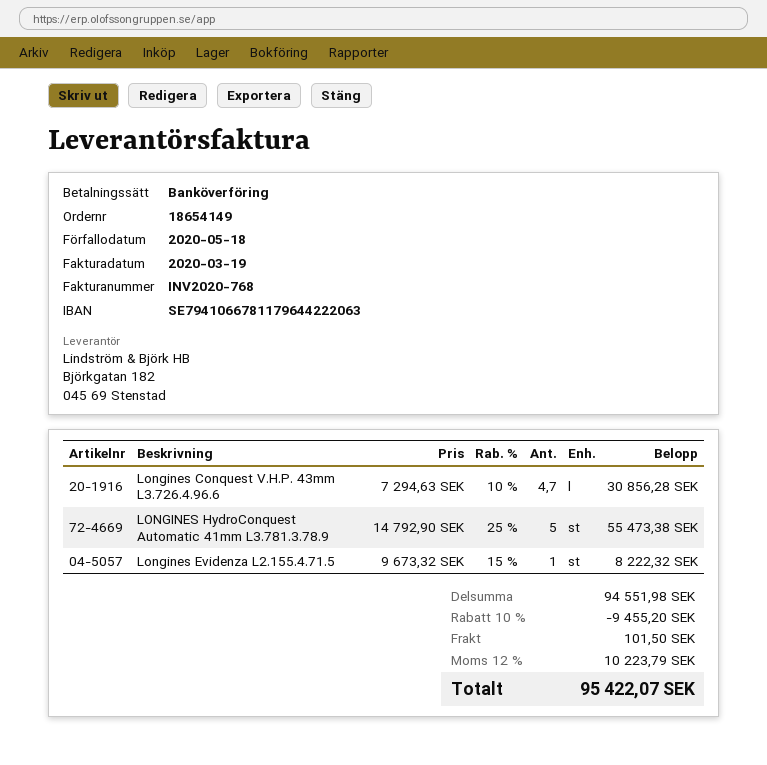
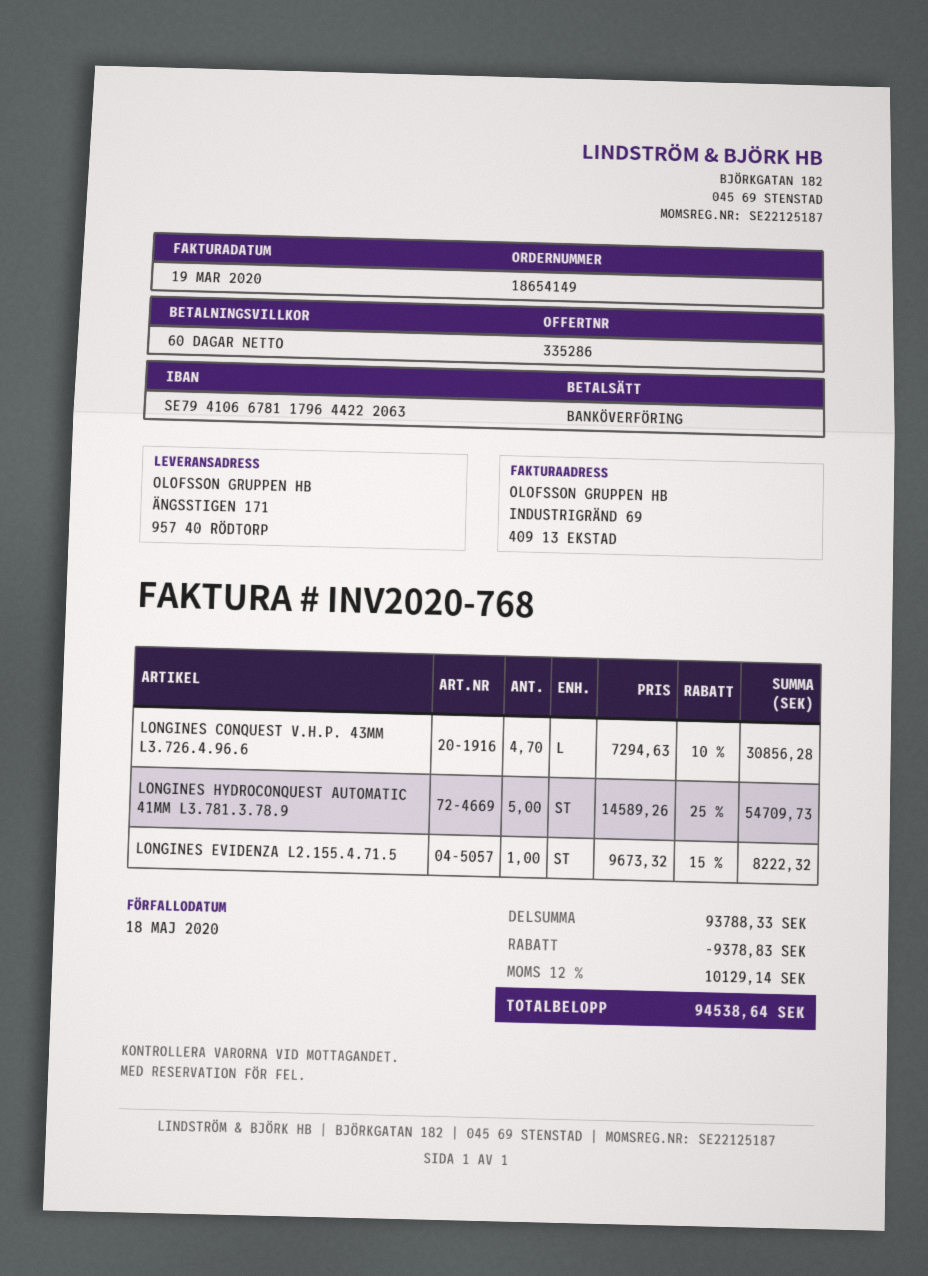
LONGINES HydroConquest Automatic 41mm L3.781.3.78.9: 5 x 14792.90 - 25% = 55473.38 -> 5 x 14589.26 - 25% = 54709.73
subtotal: 94551.98 -> 93788.33
discount: 9455.20 -> 9378.83
shipping: 101.50 -> none
tax: 12% = 10223.79 -> 12% = 10129.14
total: 95422.07 -> 94538.64

